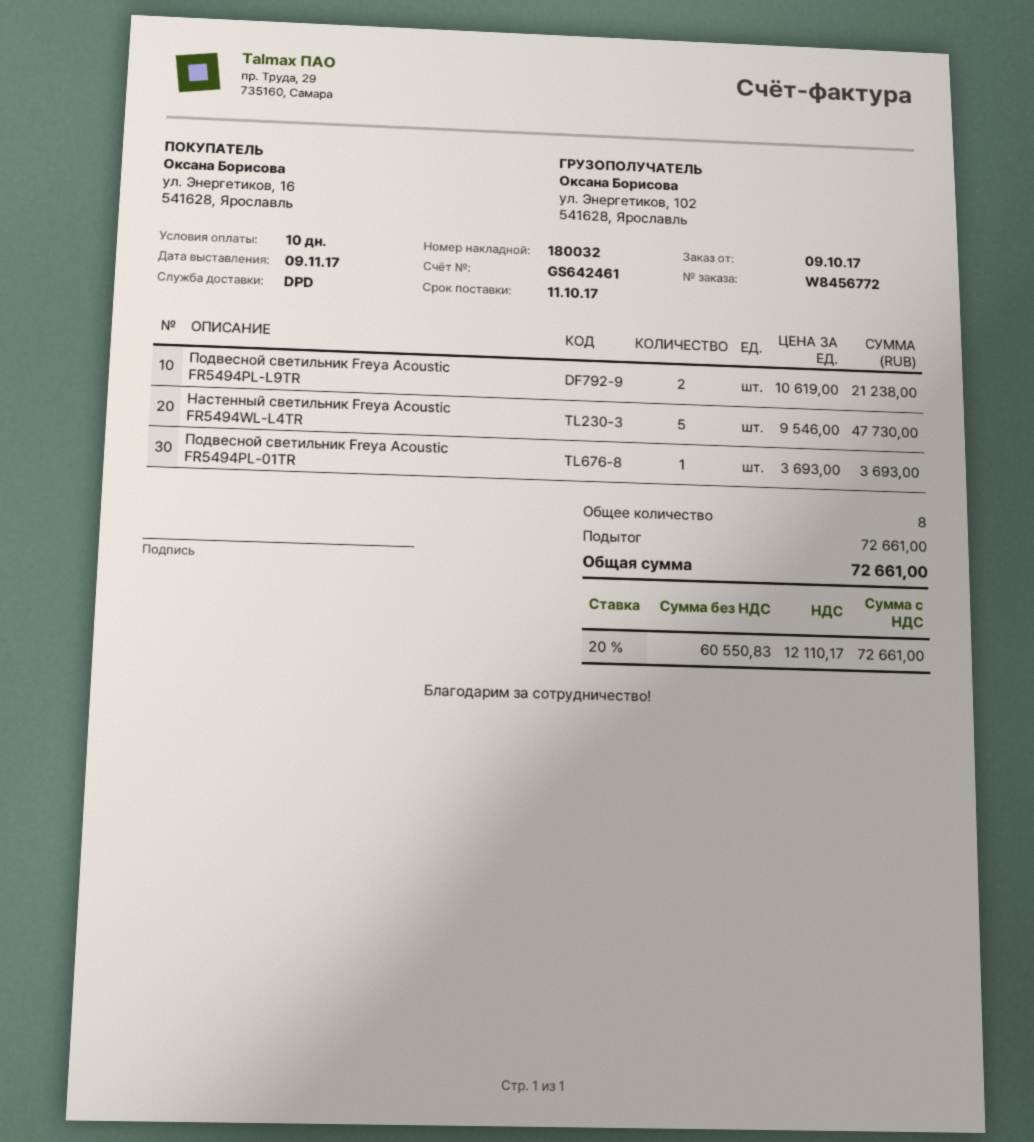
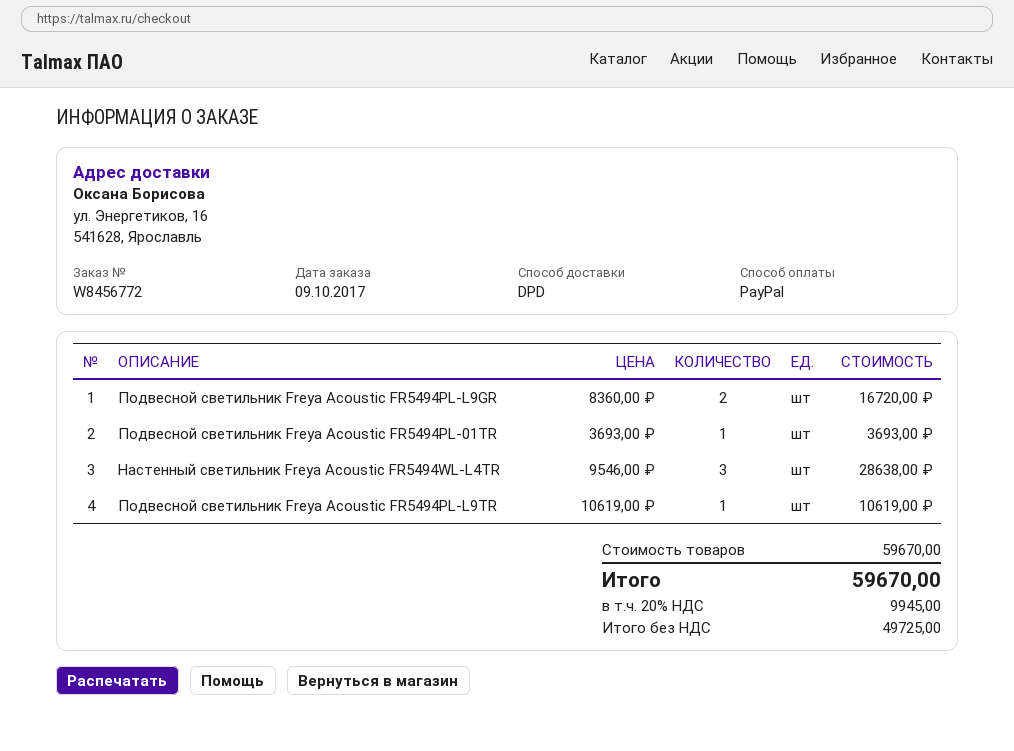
ship to: ул. Энергетиков, 102, 541628, Ярославль -> ул. Энергетиков, 16, 541628, Ярославль
Подвесной светильник Freya Acoustic FR5494PL-L9TR: 2 x 10619.00 = 21238.00 -> 1 x 10619.00 = 10619.00
Настенный светильник Freya Acoustic FR5494WL-L4TR: 5 x 9546.00 = 47730.00 -> 3 x 9546.00 = 28638.00
Подвесной светильник Freya Acoustic FR5494PL-L9GR: none -> 2 x 8360.00 = 16720.00
subtotal: 72661.00 -> 59670.00
net: 60550.83 -> 49725.00
tax: 20% = 12110.17 -> 20% = 9945.00
total: 72661.00 -> 59670.00

